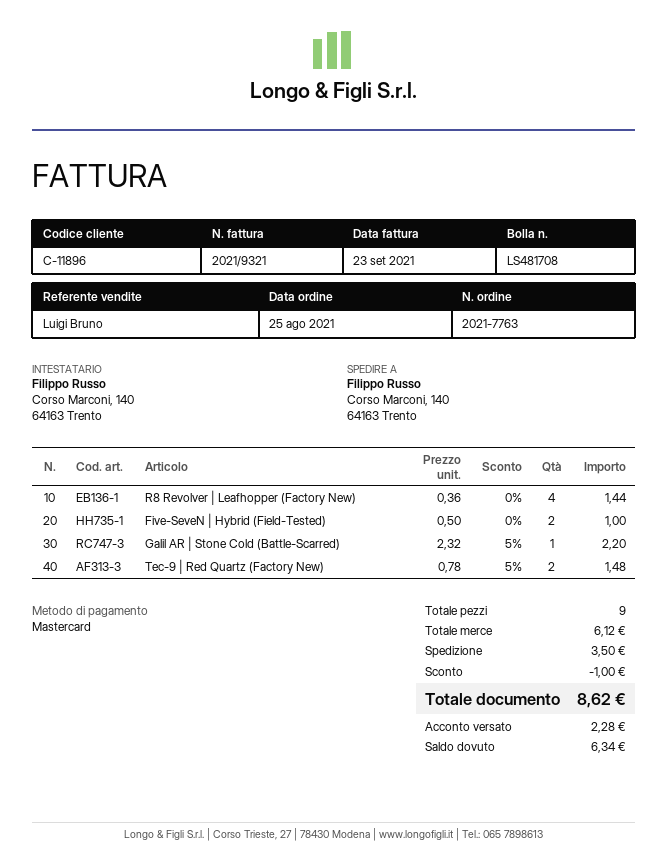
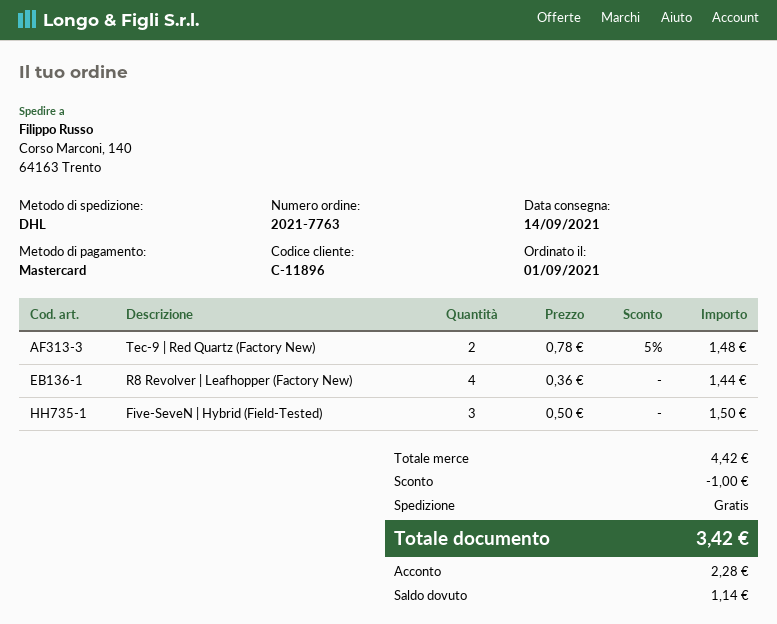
order date: 2021-08-25 -> 2021-09-01
Five-SeveN | Hybrid (Field-Tested): 2 x 0.50 = 1.00 -> 3 x 0.50 = 1.50
Galil AR | Stone Cold (Battle-Scarred): 1 x 2.32 - 5% = 2.20 -> none
subtotal: 6.12 -> 4.42
shipping: 3.50 -> 0.00
total: 8.62 -> 3.42
balance: 6.34 -> 1.14

